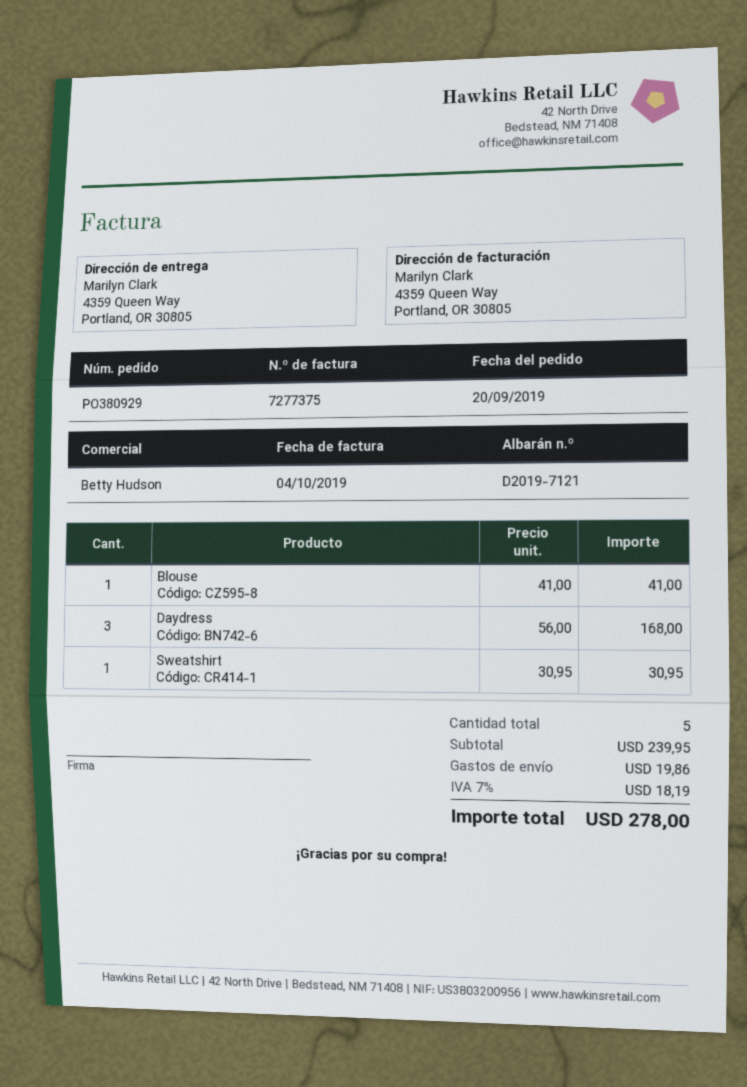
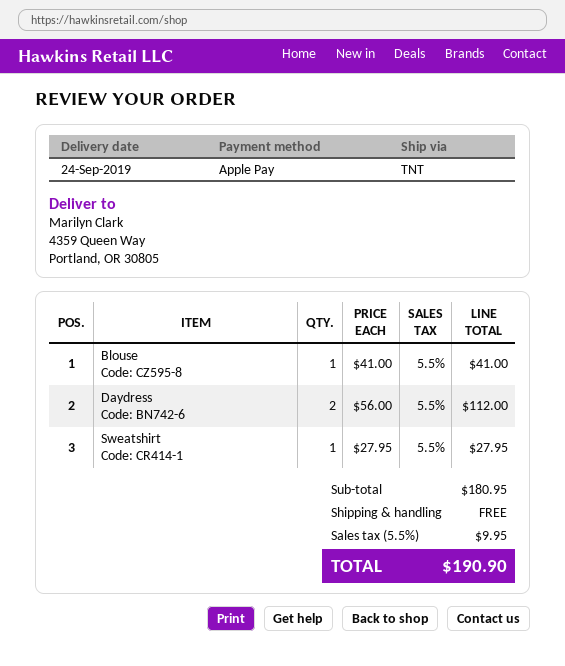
Daydress: 3 x 56.00 = 168.00 -> 2 x 56.00 = 112.00
Sweatshirt: 1 x 30.95 = 30.95 -> 1 x 27.95 = 27.95
subtotal: 239.95 -> 180.95
shipping: 19.86 -> 0.00
tax: 7% = 18.19 -> 5.5% = 9.95
total: 278.00 -> 190.90

